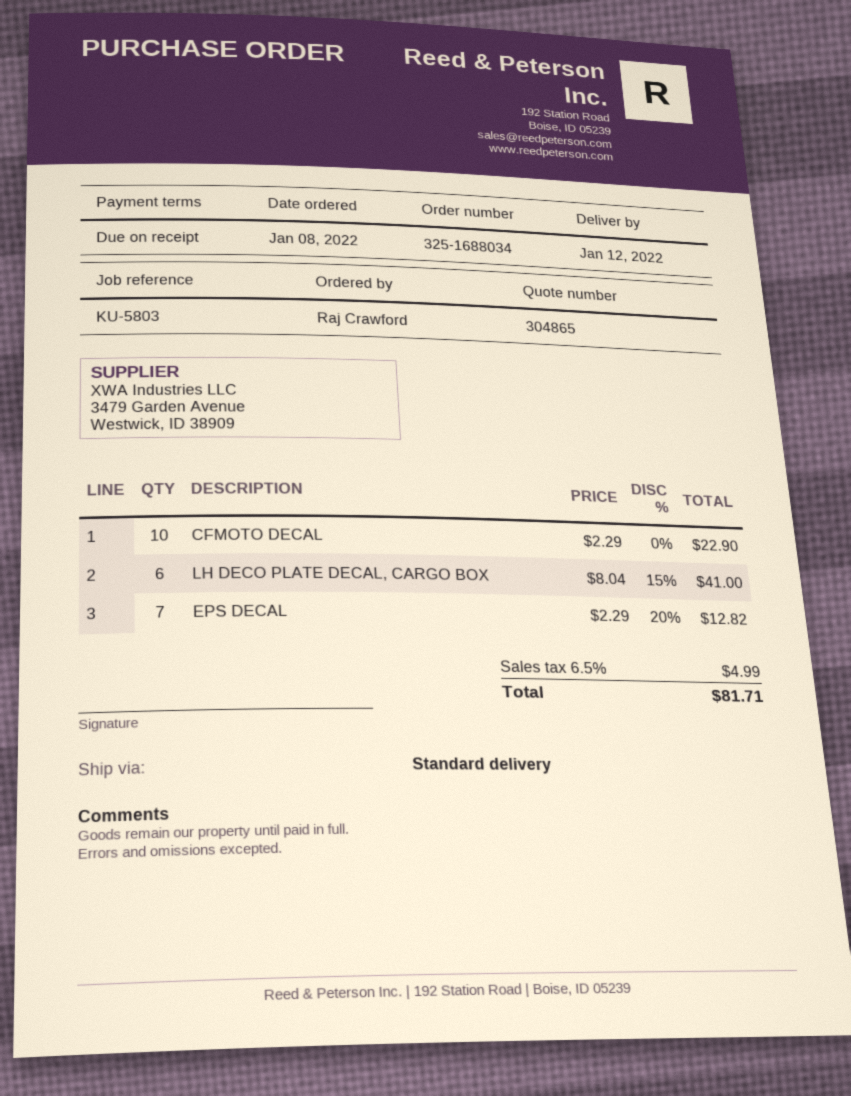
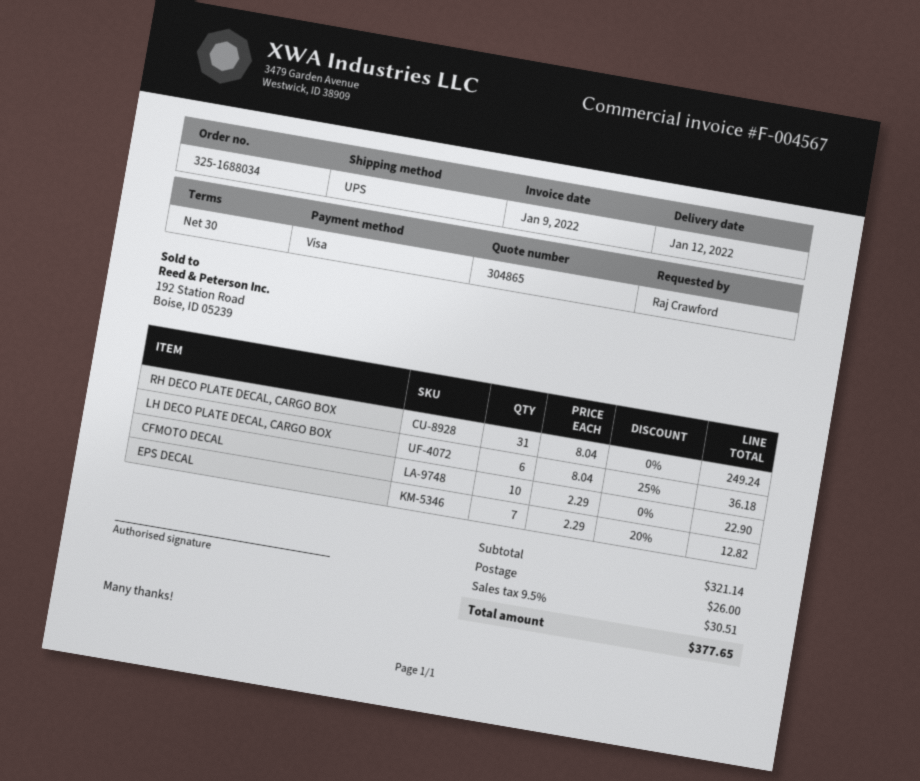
payment terms: on receipt -> 30 days
shipping method: standard -> UPS
LH DECO PLATE DECAL, CARGO BOX: 6 x 8.04 - 15% = 41.00 -> 6 x 8.04 - 25% = 36.18
RH DECO PLATE DECAL, CARGO BOX: none -> 31 x 8.04 = 249.24
shipping: none -> 26.00
tax: 6.5% = 4.99 -> 9.5% = 30.51
total: 81.71 -> 377.65

